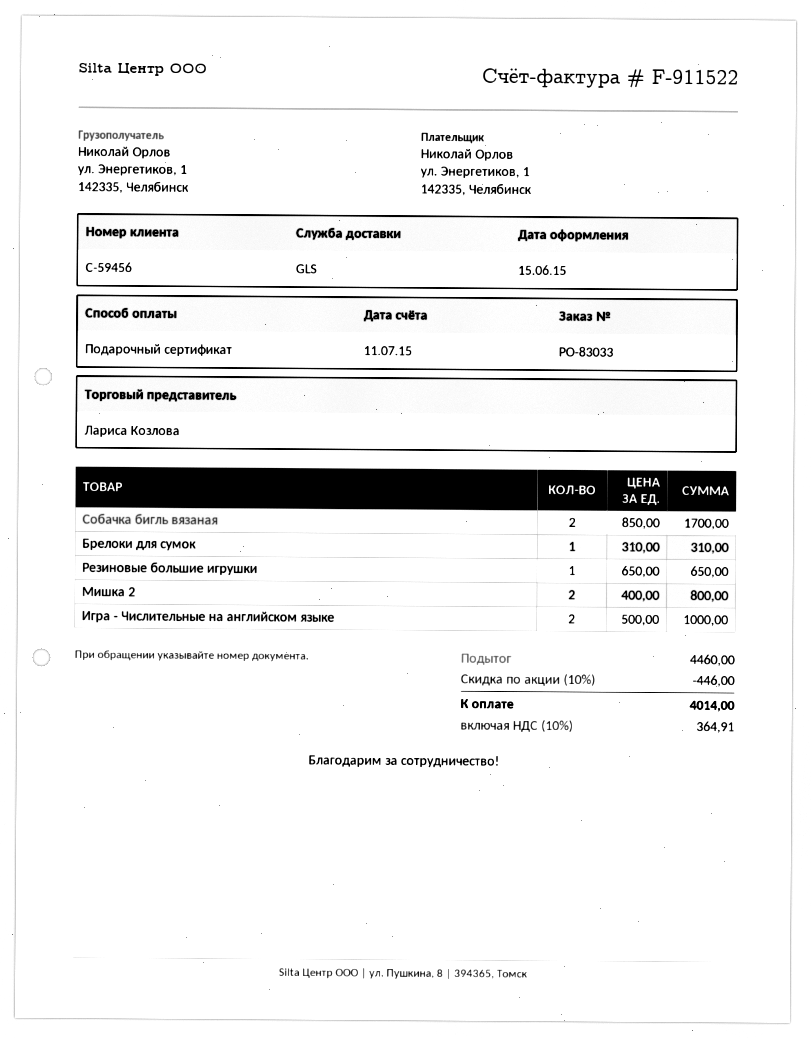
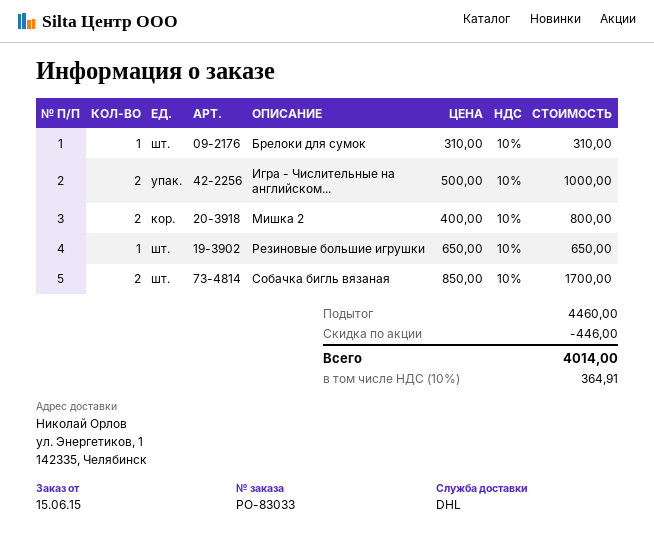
shipping method: GLS -> DHL

